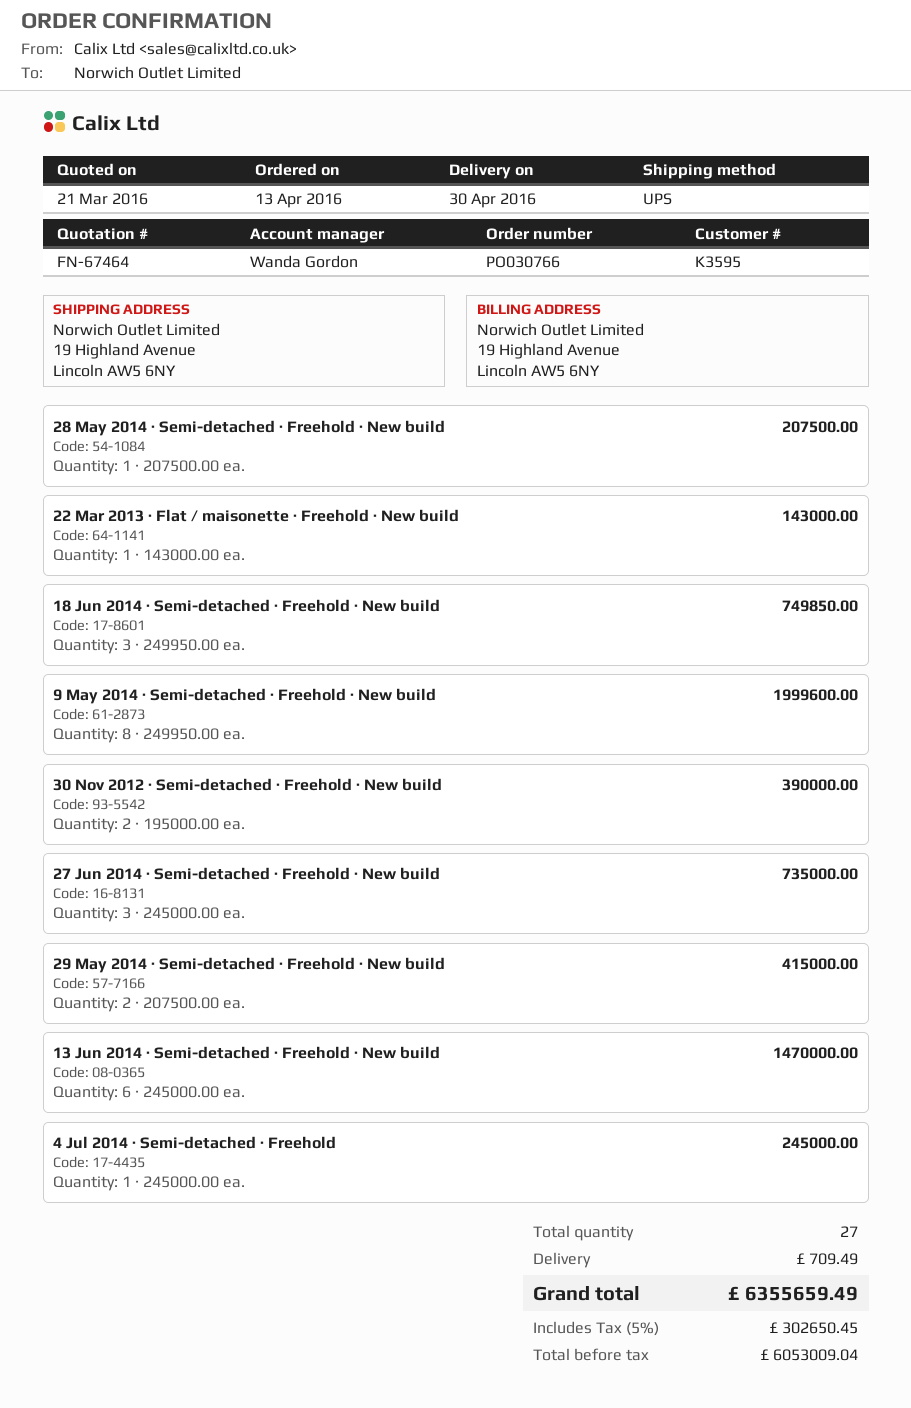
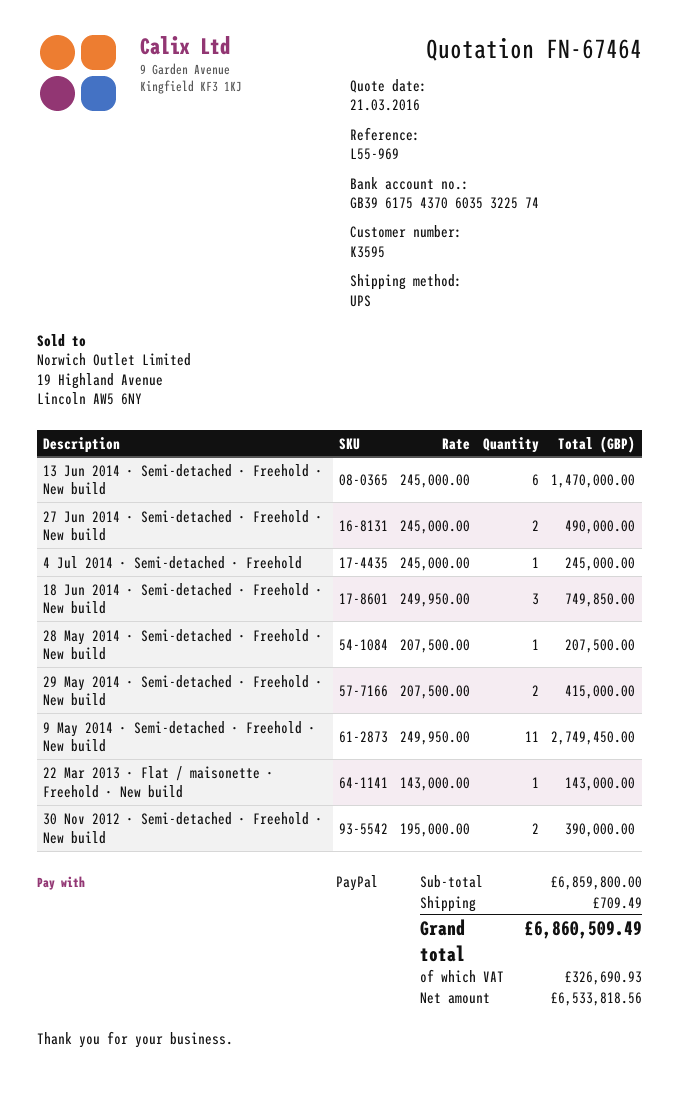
9 May 2014 · Semi-detached · Freehold · New build: 8 x 249950.00 = 1999600.00 -> 11 x 249950.00 = 2749450.00
27 Jun 2014 · Semi-detached · Freehold · New build: 3 x 245000.00 = 735000.00 -> 2 x 245000.00 = 490000.00
net: 6053009.04 -> 6533818.56
tax: 302650.45 -> 326690.93
total: 6355659.49 -> 6860509.49

